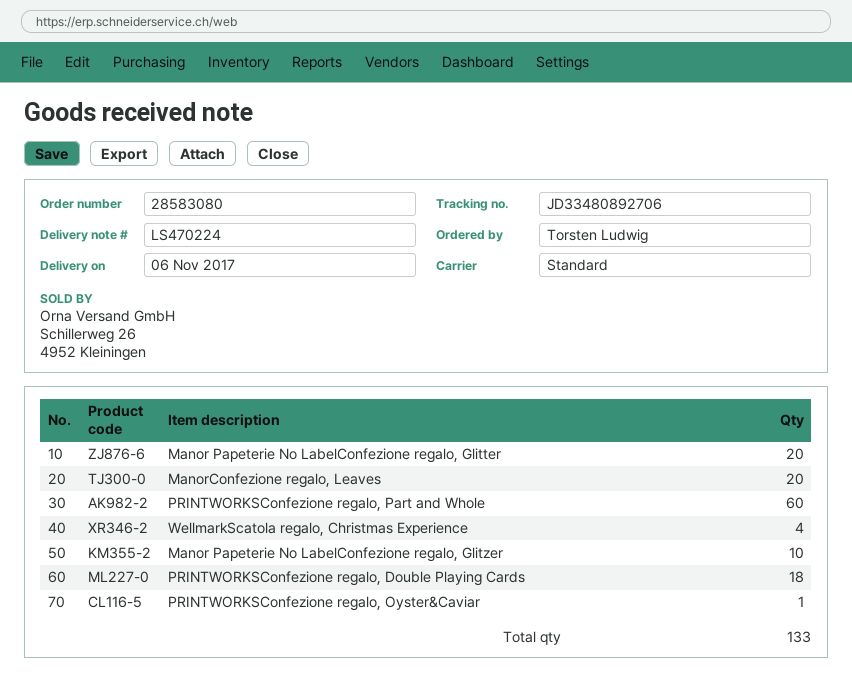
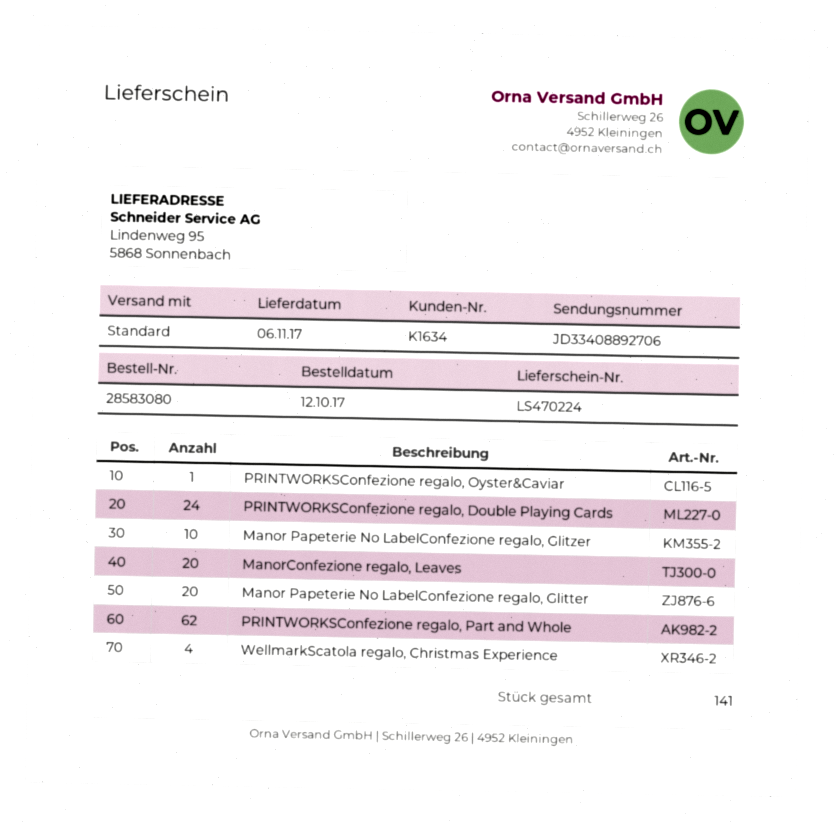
tracking number: JD33480892706 -> JD33408892706
PRINTWORKSConfezione regalo, Part and Whole: 60 -> 62
PRINTWORKSConfezione regalo, Double Playing Cards: 18 -> 24
total quantity: 133 -> 141

